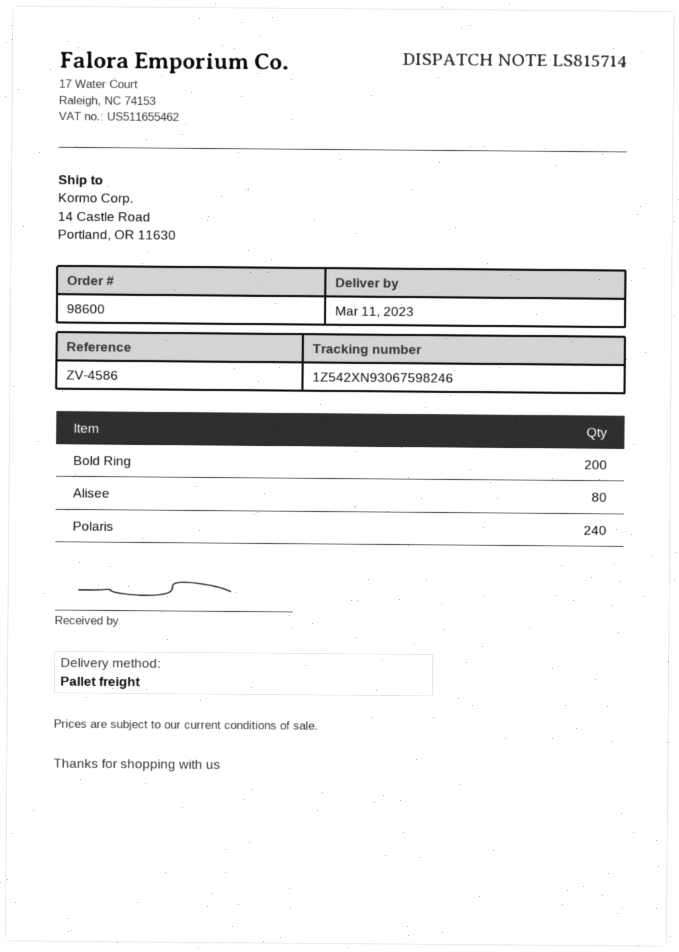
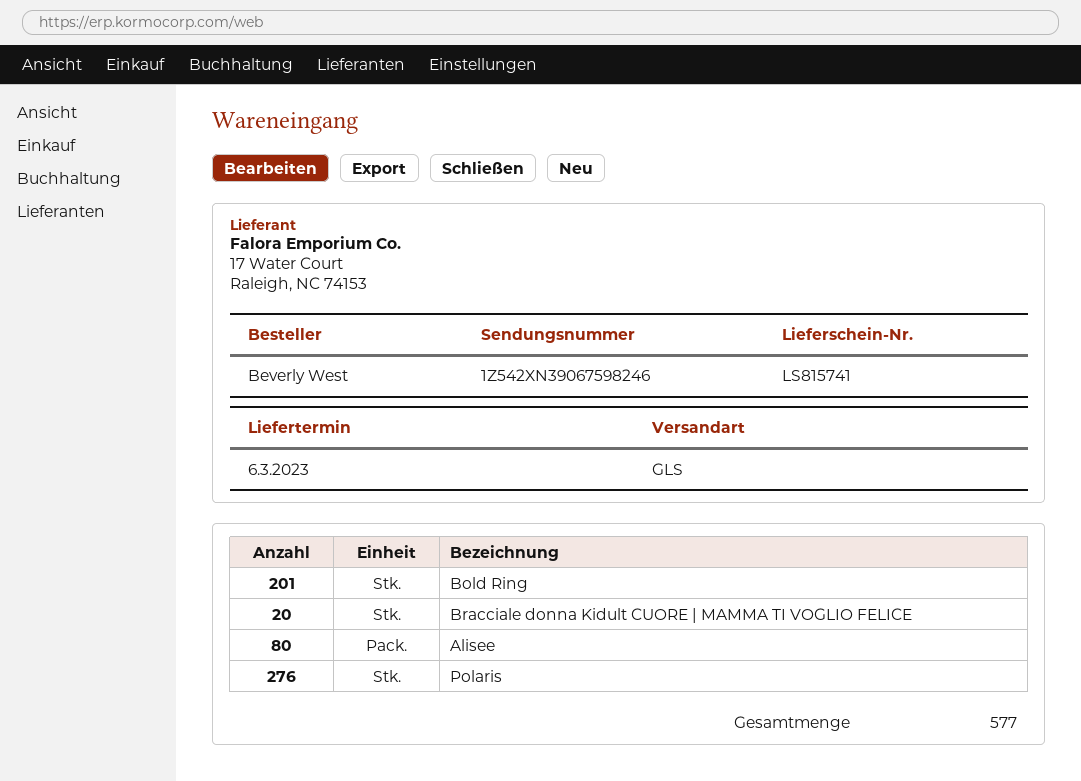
delivery note number: LS815714 -> LS815741
delivery date: 2023-03-11 -> 2023-03-06
shipping method: pallet freight -> GLS
tracking number: 1Z542XN93067598246 -> 1Z542XN39067598246
Bold Ring: 200 -> 201
Polaris: 240 -> 276
Bracciale donna Kidult CUORE | MAMMA TI VOGLIO FELICE: none -> 20

